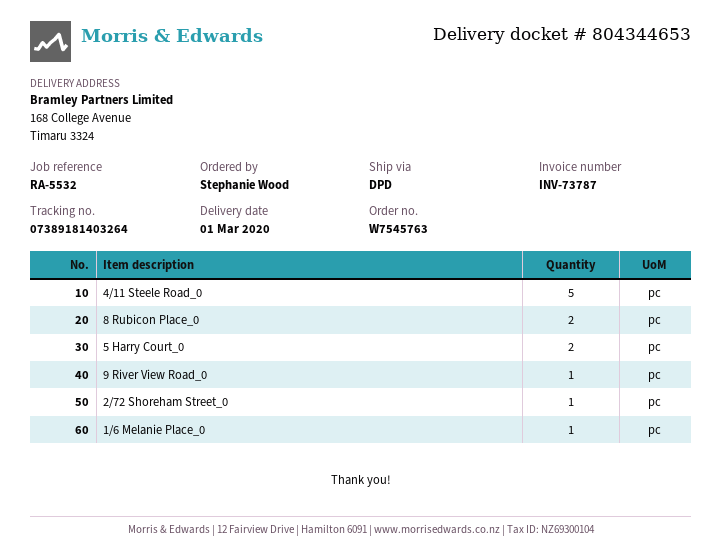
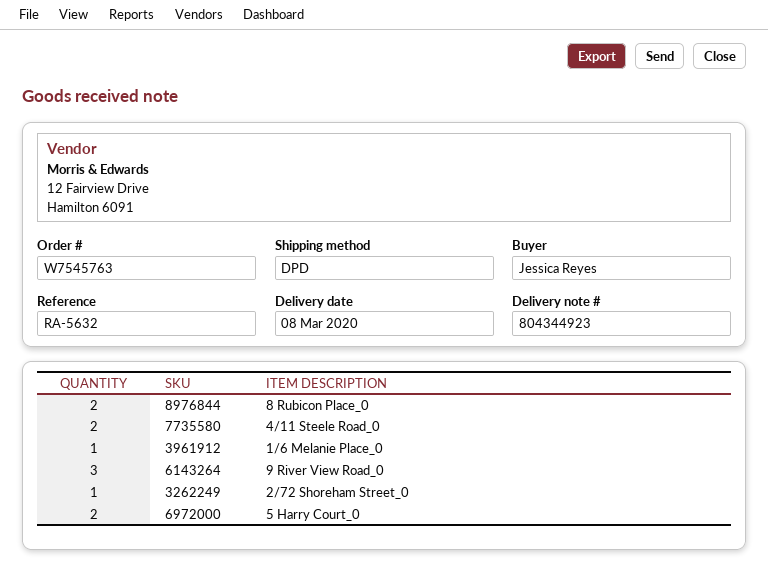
delivery note number: 804344653 -> 804344923
delivery date: 2020-03-01 -> 2020-03-08
reference: RA-5532 -> RA-5632
ordered by: Stephanie Wood -> Jessica Reyes
4/11 Steele Road_0: 5 -> 2
9 River View Road_0: 1 -> 3

